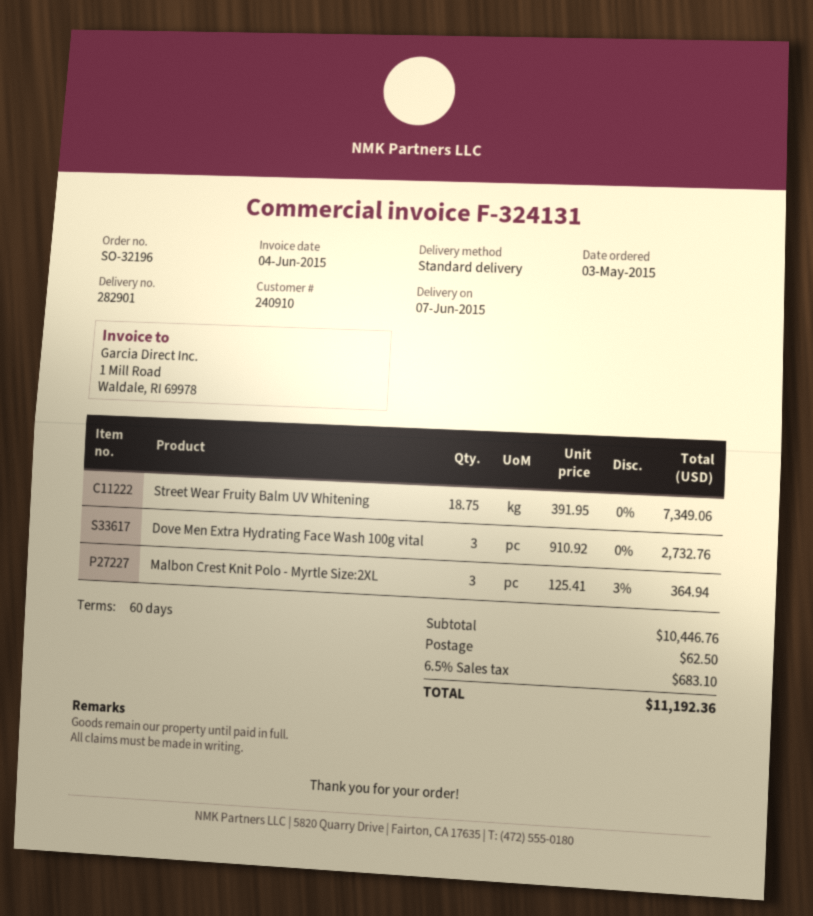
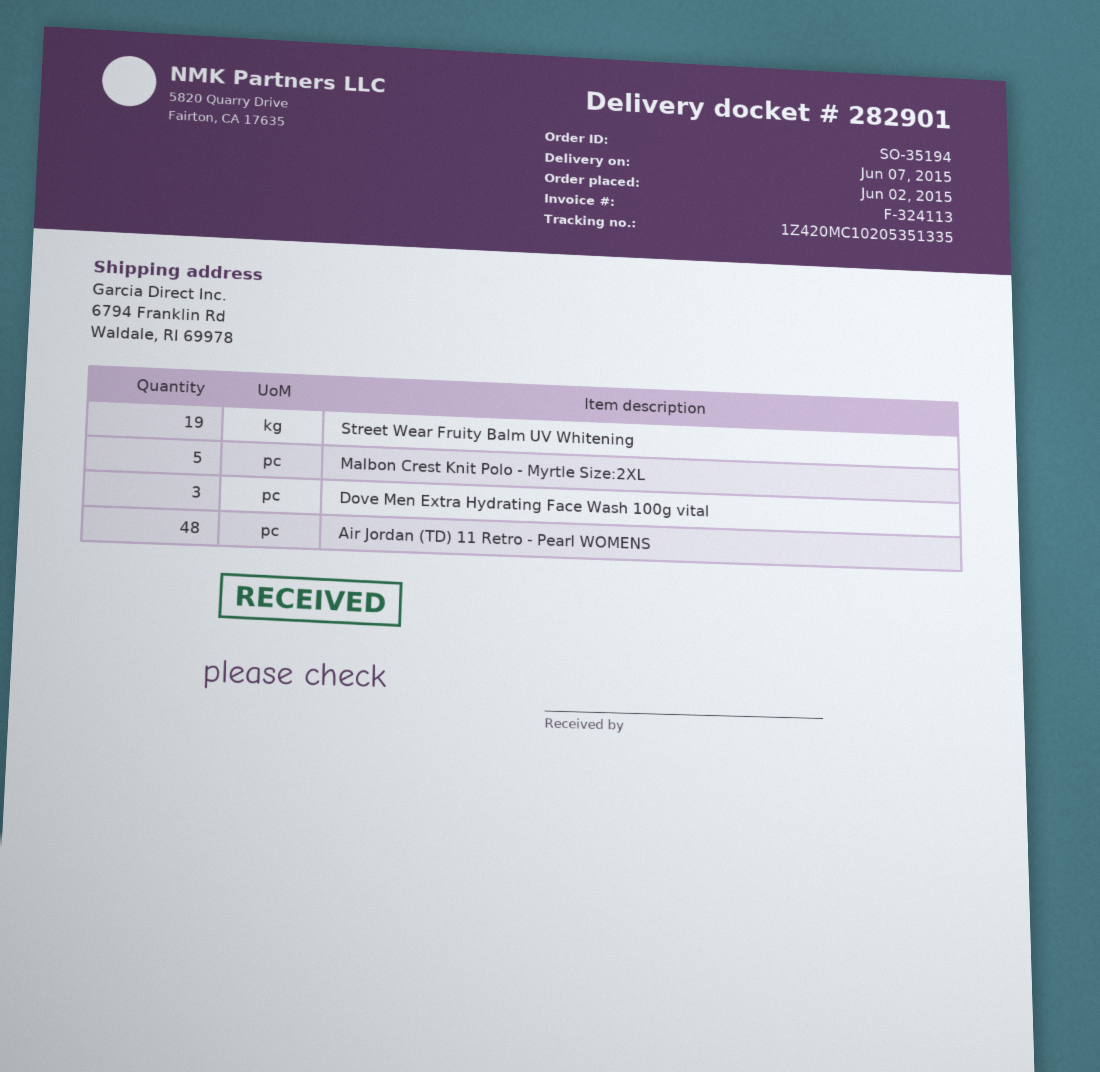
order number: SO-32196 -> SO-35194
order date: 2015-05-03 -> 2015-06-02
invoice number: F-324131 -> F-324113
Street Wear Fruity Balm UV Whitening: 18.75 -> 19
Malbon Crest Knit Polo - Myrtle Size:2XL: 3 -> 5
Air Jordan (TD) 11 Retro - Pearl WOMENS: none -> 48

